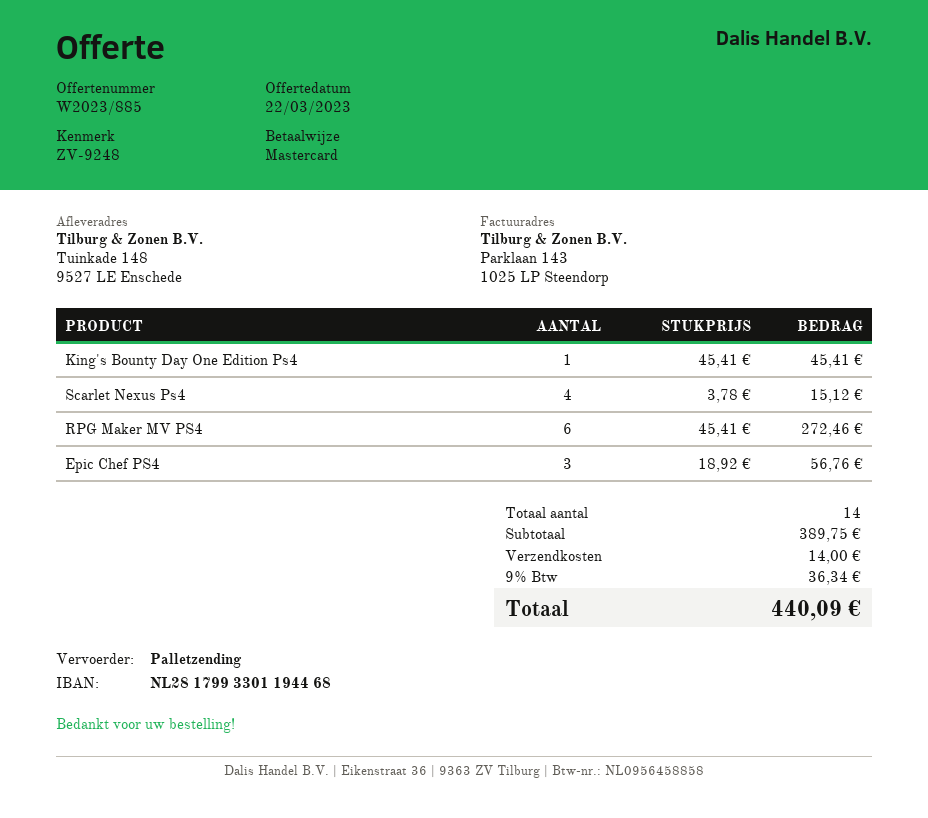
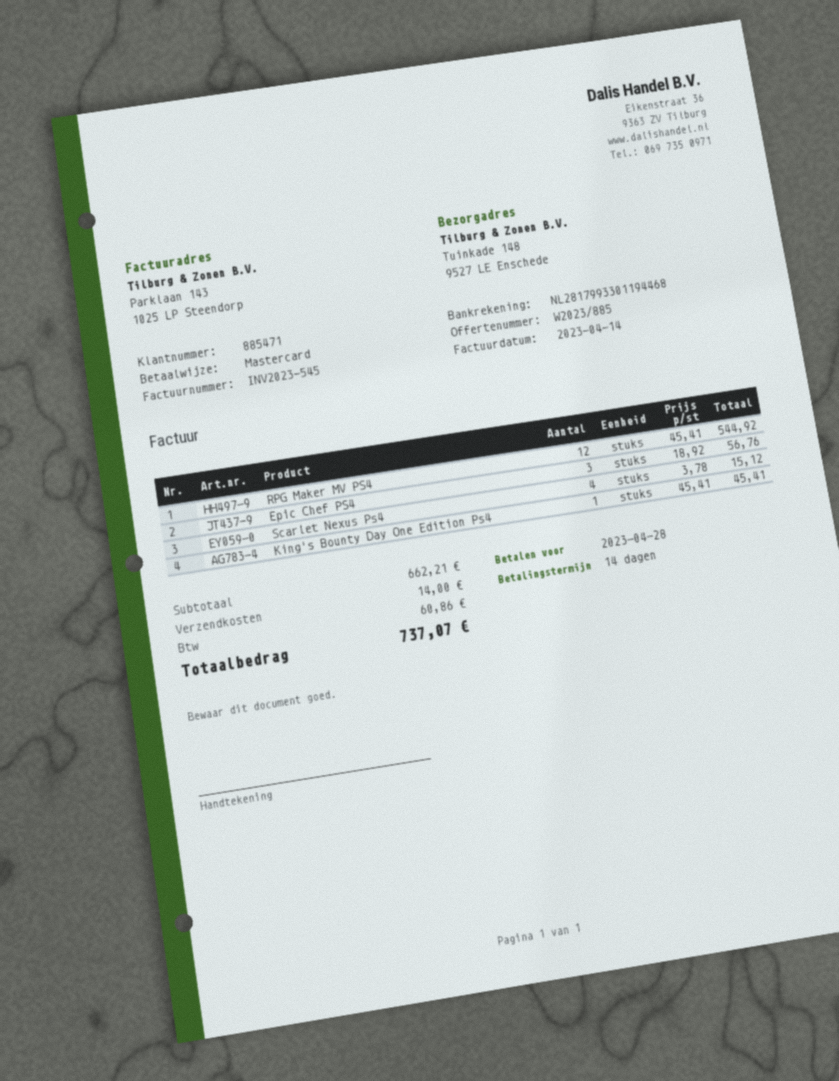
RPG Maker MV PS4: 6 x 45.41 = 272.46 -> 12 x 45.41 = 544.92
subtotal: 389.75 -> 662.21
tax: 36.34 -> 60.86
total: 440.09 -> 737.07

